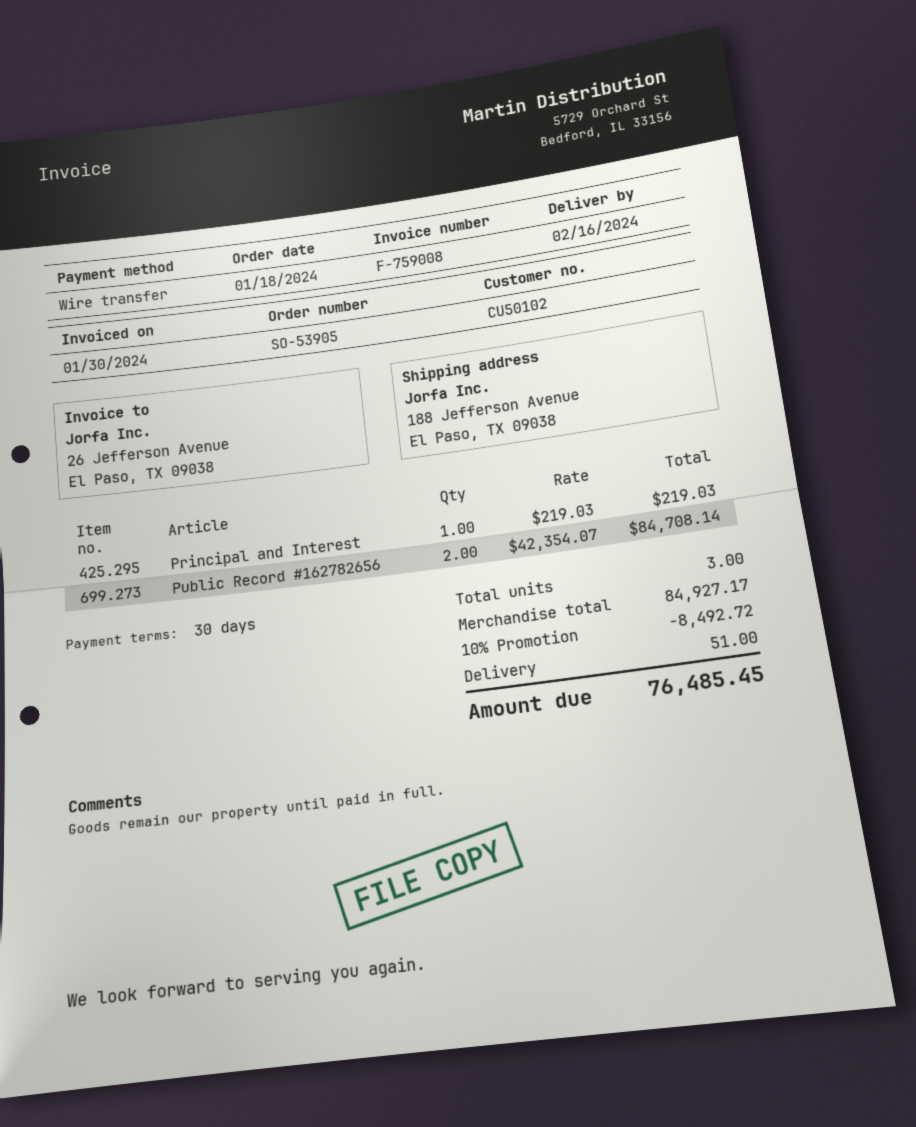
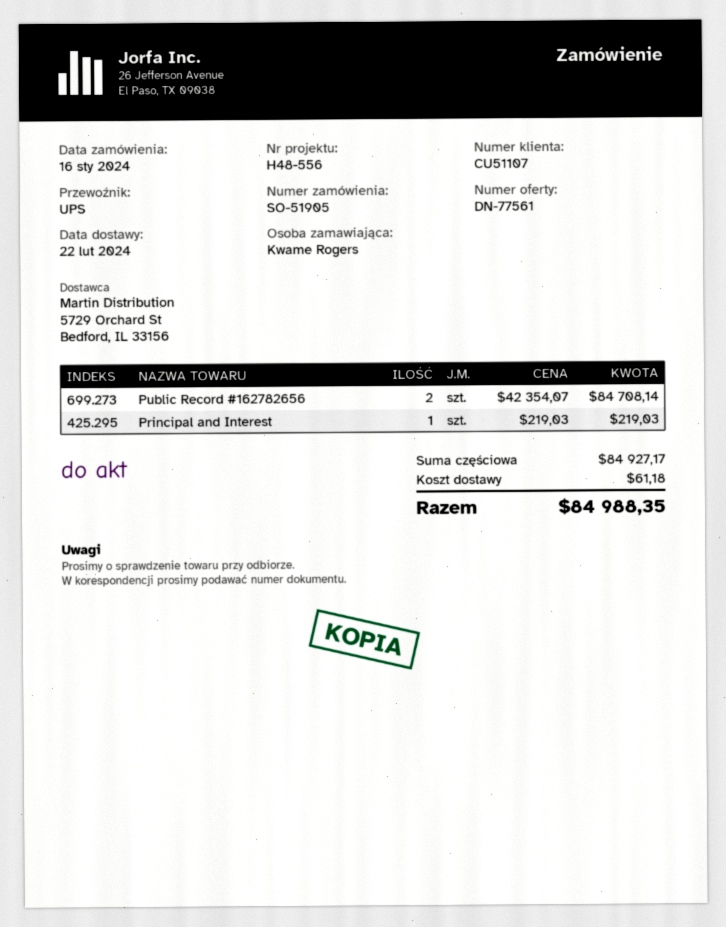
order number: SO-53905 -> SO-51905
order date: 2024-01-18 -> 2024-01-16
delivery date: 2024-02-16 -> 2024-02-22
customer number: CU50102 -> CU51107
discount: 10% = 8492.72 -> none
shipping: 51.00 -> 61.18
total: 76485.45 -> 84988.35

